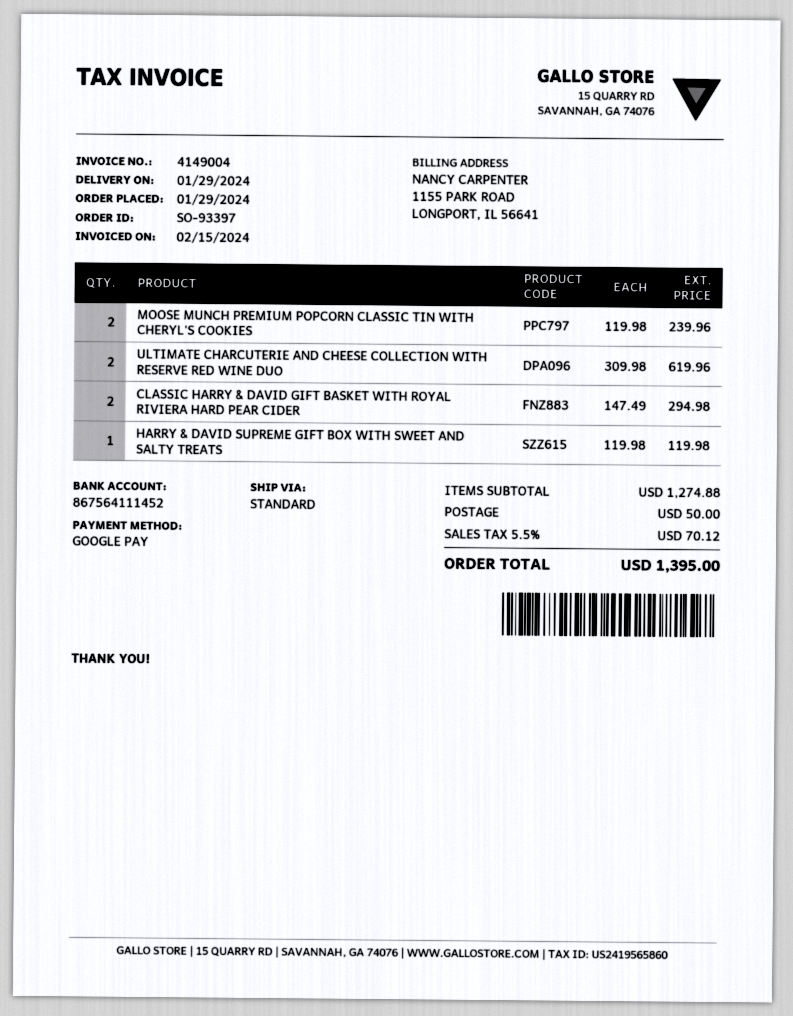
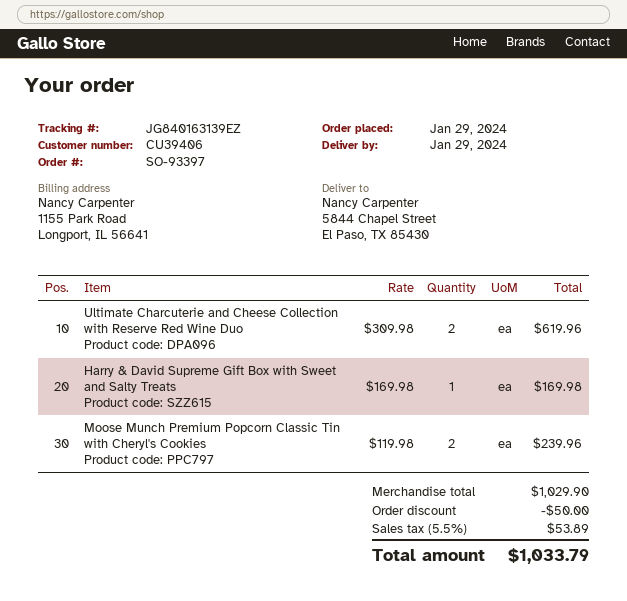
CLASSIC HARRY & DAVID GIFT BASKET WITH ROYAL RIVIERA HARD PEAR CIDER: 2 x 147.49 = 294.98 -> none
HARRY & DAVID SUPREME GIFT BOX WITH SWEET AND SALTY TREATS: 1 x 119.98 = 119.98 -> 1 x 169.98 = 169.98
subtotal: 1274.88 -> 1029.90
discount: none -> 50.00
shipping: 50.00 -> none
tax: 5.5% = 70.12 -> 5.5% = 53.89
total: 1395.00 -> 1033.79

